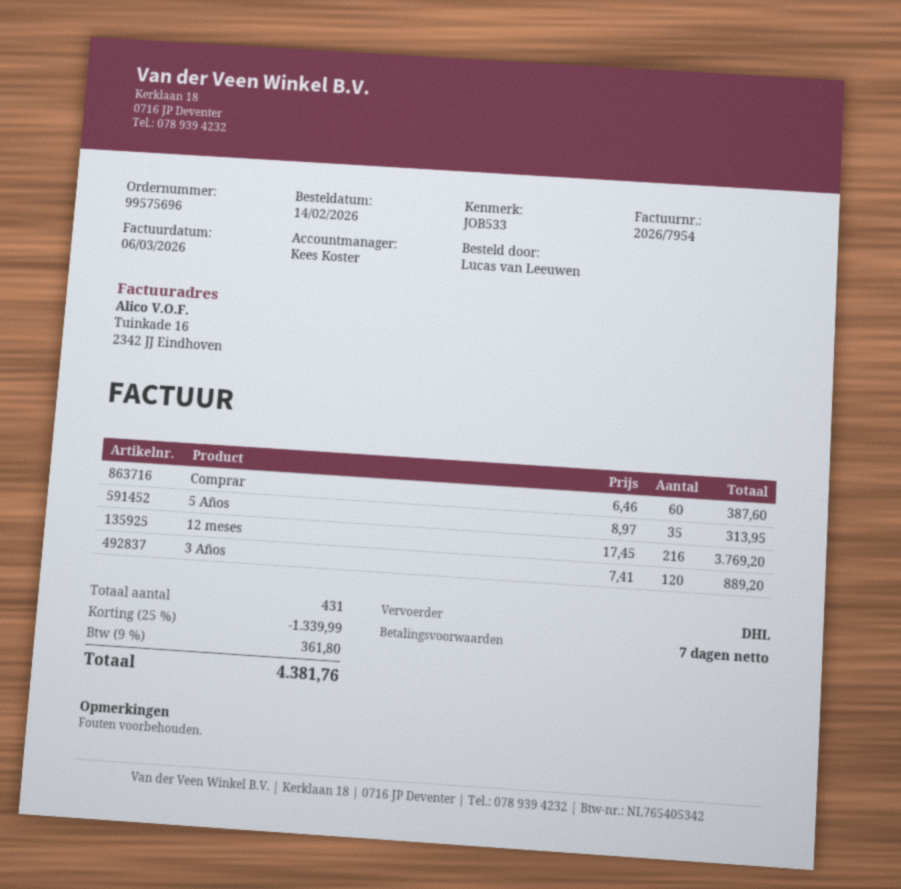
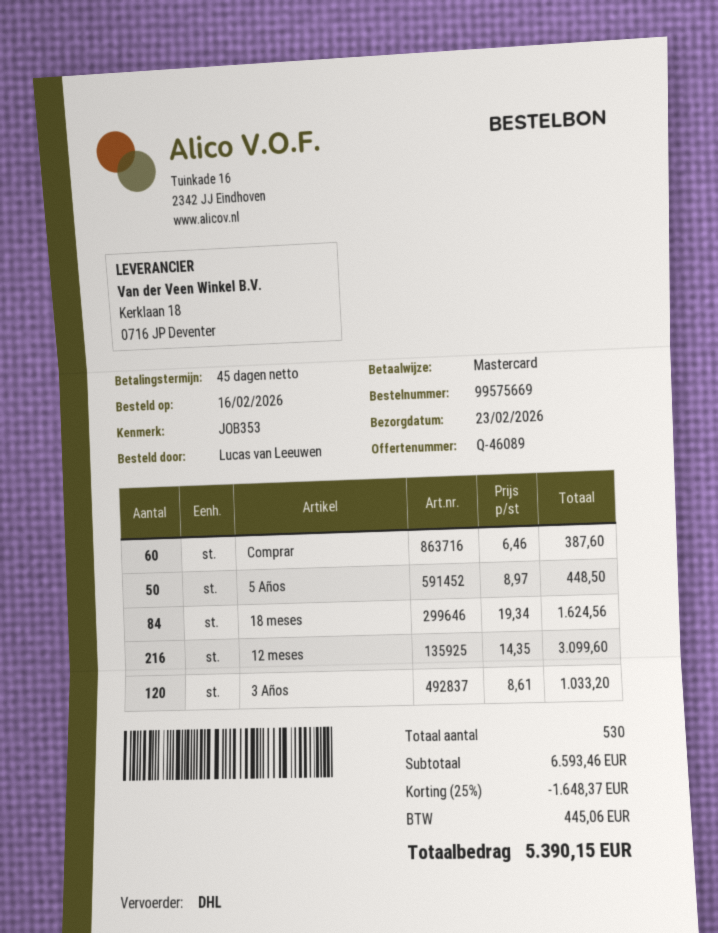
order number: 99575696 -> 99575669
order date: 2026-02-14 -> 2026-02-16
payment terms: 7 days -> 45 days
reference: JOB533 -> JOB353
5 Años: 35 x 8.97 = 313.95 -> 50 x 8.97 = 448.50
12 meses: 216 x 17.45 = 3769.20 -> 216 x 14.35 = 3099.60
3 Años: 120 x 7.41 = 889.20 -> 120 x 8.61 = 1033.20
18 meses: none -> 84 x 19.34 = 1624.56
total quantity: 431 -> 530
discount: 25% = 1339.99 -> 25% = 1648.37
tax: 361.80 -> 445.06
total: 4381.76 -> 5390.15

